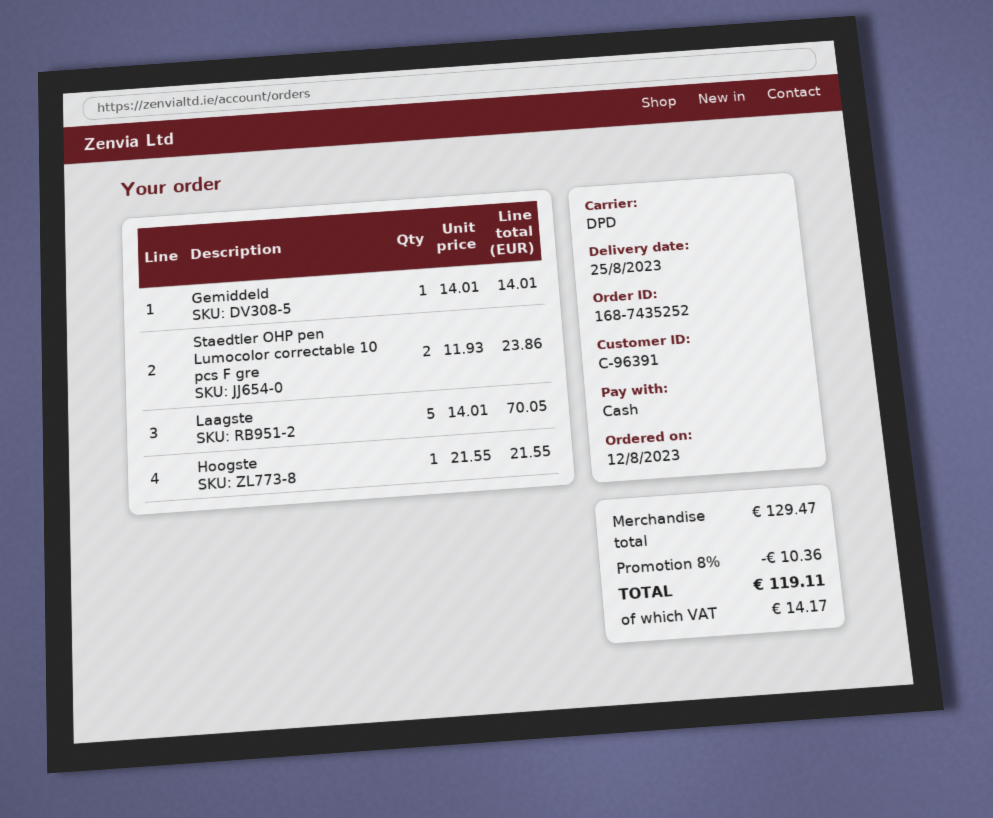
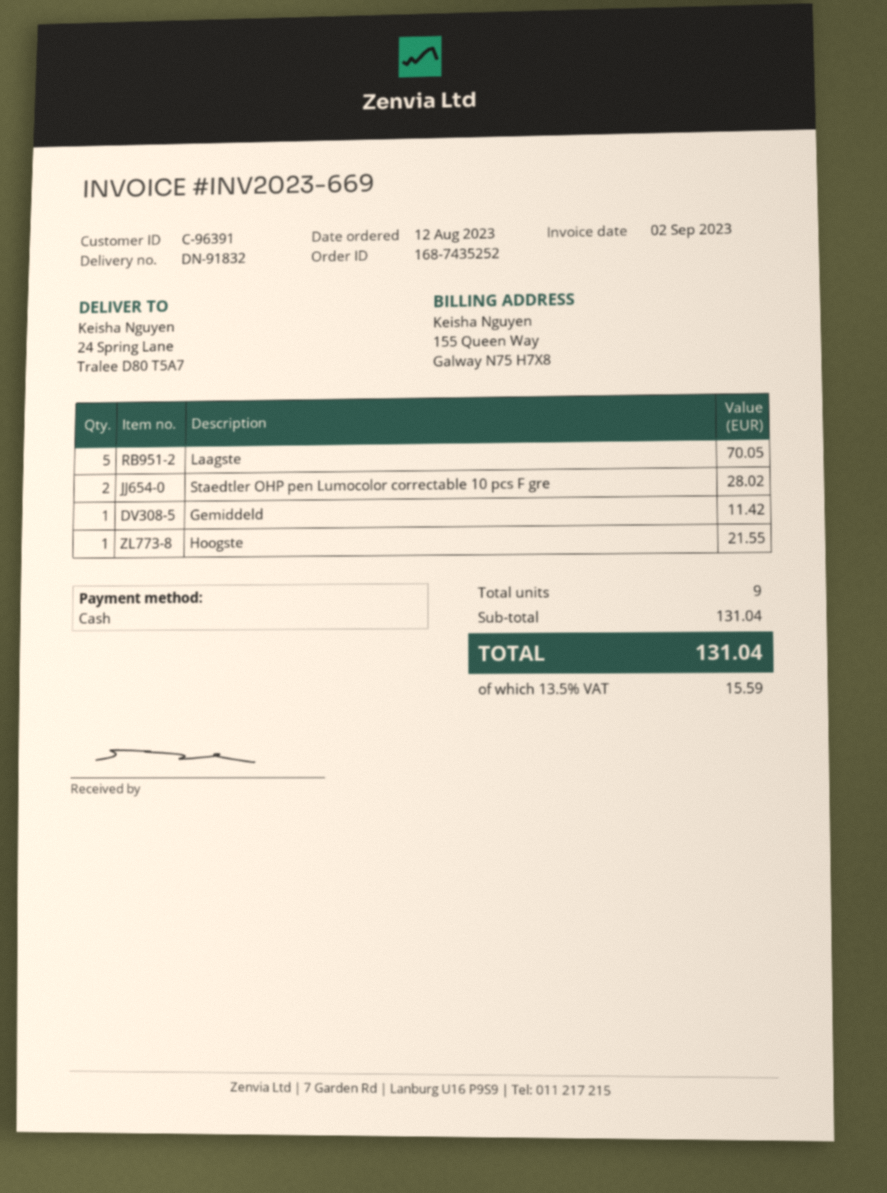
Gemiddeld: 1 for 14.01 -> 1 for 11.42
Staedtler OHP pen Lumocolor correctable 10 pcs F gre: 2 for 23.86 -> 2 for 28.02
subtotal: 129.47 -> 131.04
discount: 8% = 10.36 -> none
tax: 14.17 -> 15.59
total: 119.11 -> 131.04

